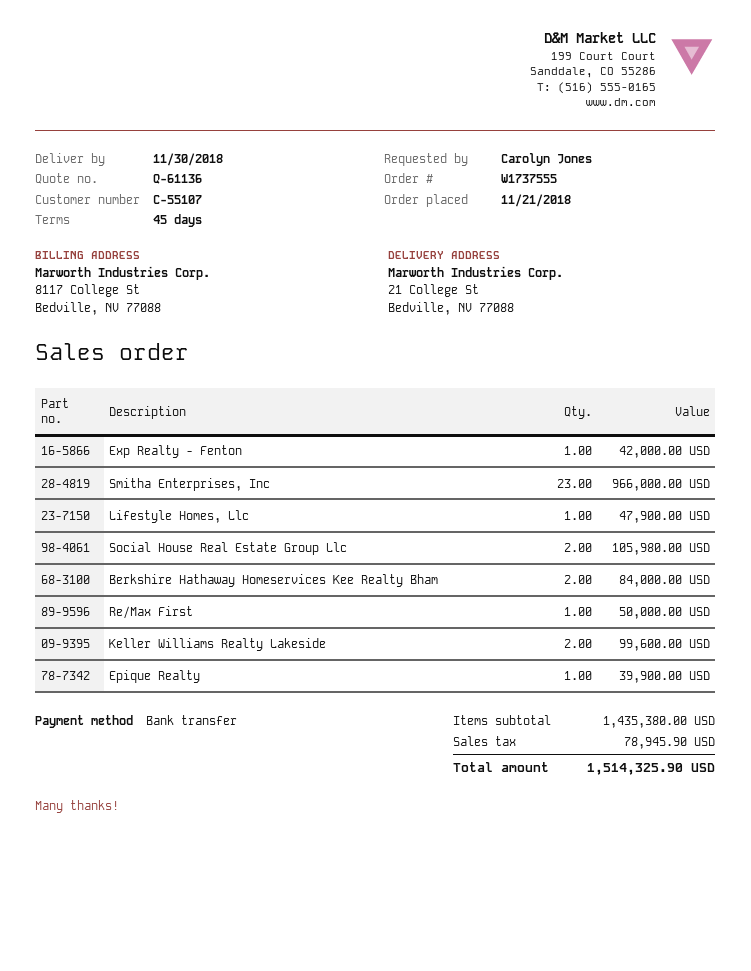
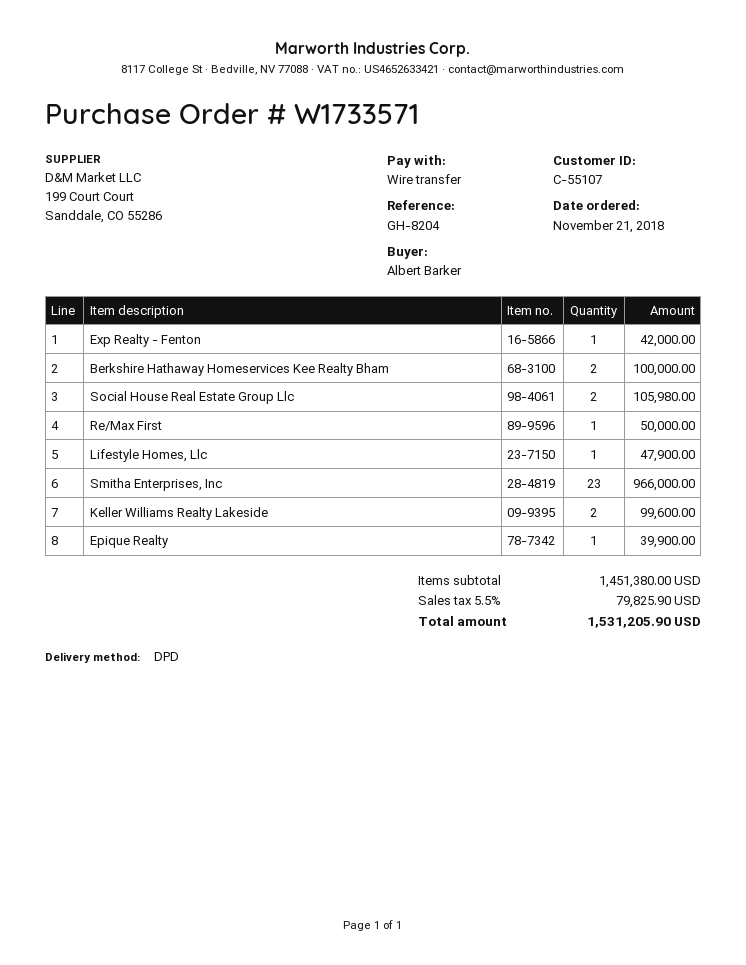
order number: W1737555 -> W1733571
ordered by: Carolyn Jones -> Albert Barker
Berkshire Hathaway Homeservices Kee Realty Bham: 2 for 84000.00 -> 2 for 100000.00
subtotal: 1435380.00 -> 1451380.00
tax: 78945.90 -> 79825.90
total: 1514325.90 -> 1531205.90

